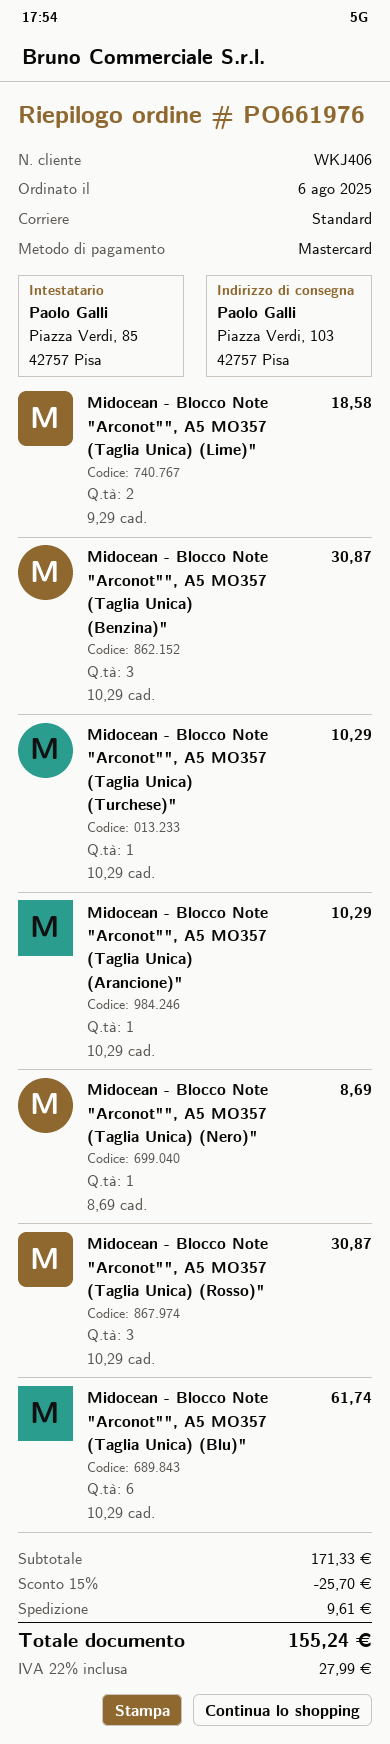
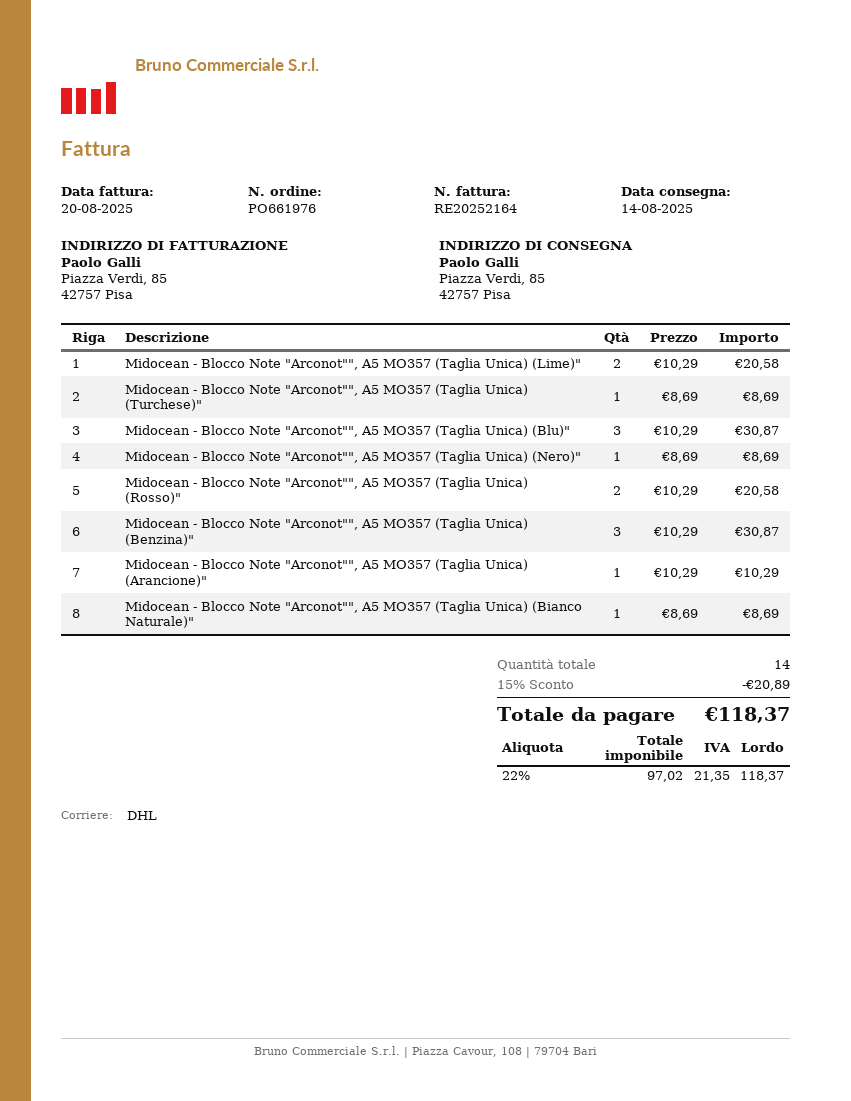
shipping method: standard -> DHL
ship to: Piazza Verdi, 103, 42757 Pisa -> Piazza Verdi, 85, 42757 Pisa
Midocean - Blocco Note "Arconot"", A5 MO357 (Taglia Unica) (Lime)": 2 x 9.29 = 18.58 -> 2 x 10.29 = 20.58
Midocean - Blocco Note "Arconot"", A5 MO357 (Taglia Unica) (Turchese)": 1 x 10.29 = 10.29 -> 1 x 8.69 = 8.69
Midocean - Blocco Note "Arconot"", A5 MO357 (Taglia Unica) (Rosso)": 3 x 10.29 = 30.87 -> 2 x 10.29 = 20.58
Midocean - Blocco Note "Arconot"", A5 MO357 (Taglia Unica) (Blu)": 6 x 10.29 = 61.74 -> 3 x 10.29 = 30.87
Midocean - Blocco Note "Arconot"", A5 MO357 (Taglia Unica) (Bianco Naturale)": none -> 1 x 8.69 = 8.69
discount: 15% = 25.70 -> 15% = 20.89
shipping: 9.61 -> none
tax: 22% = 27.99 -> 22% = 21.35
total: 155.24 -> 118.37

